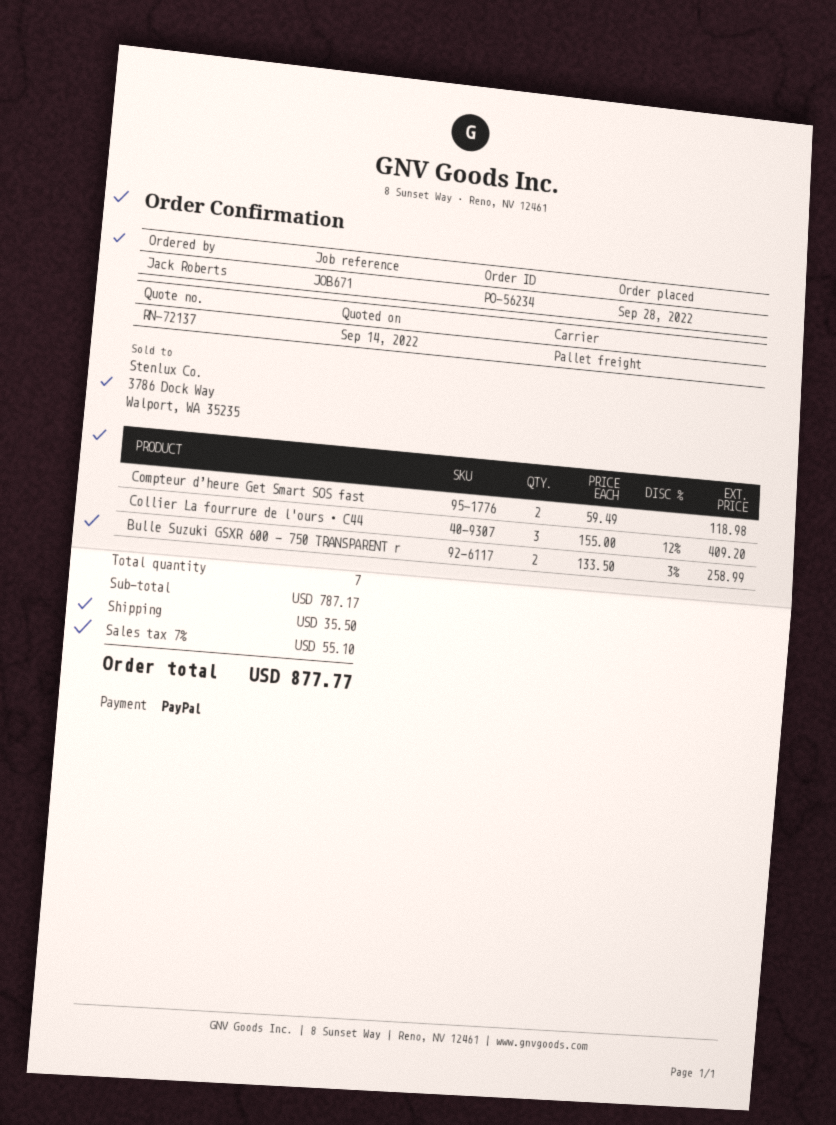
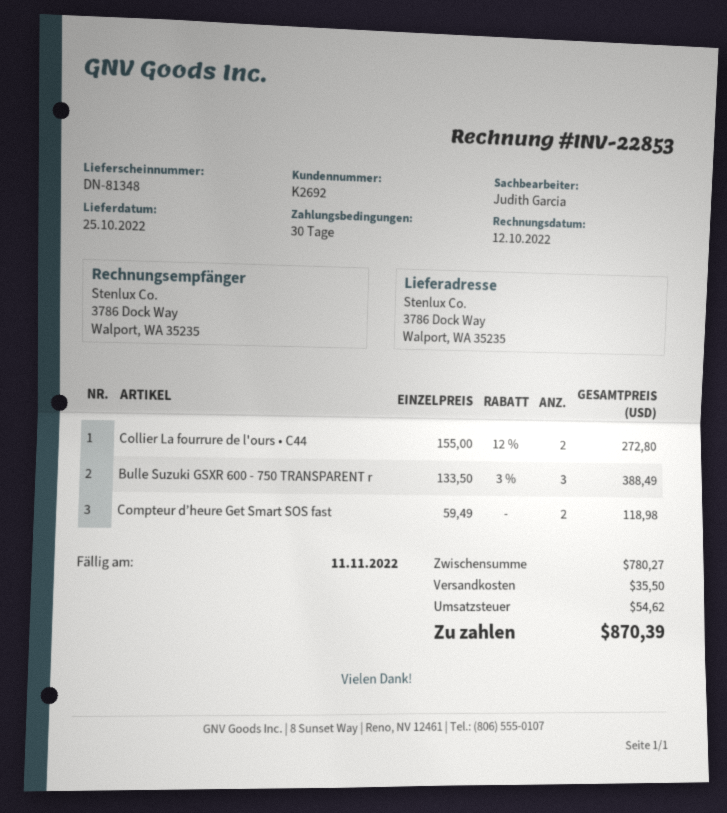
Collier La fourrure de l'ours • C44: 3 x 155.00 - 12% = 409.20 -> 2 x 155.00 - 12% = 272.80
Bulle Suzuki GSXR 600 - 750 TRANSPARENT r: 2 x 133.50 - 3% = 258.99 -> 3 x 133.50 - 3% = 388.49
subtotal: 787.17 -> 780.27
tax: 55.10 -> 54.62
total: 877.77 -> 870.39

